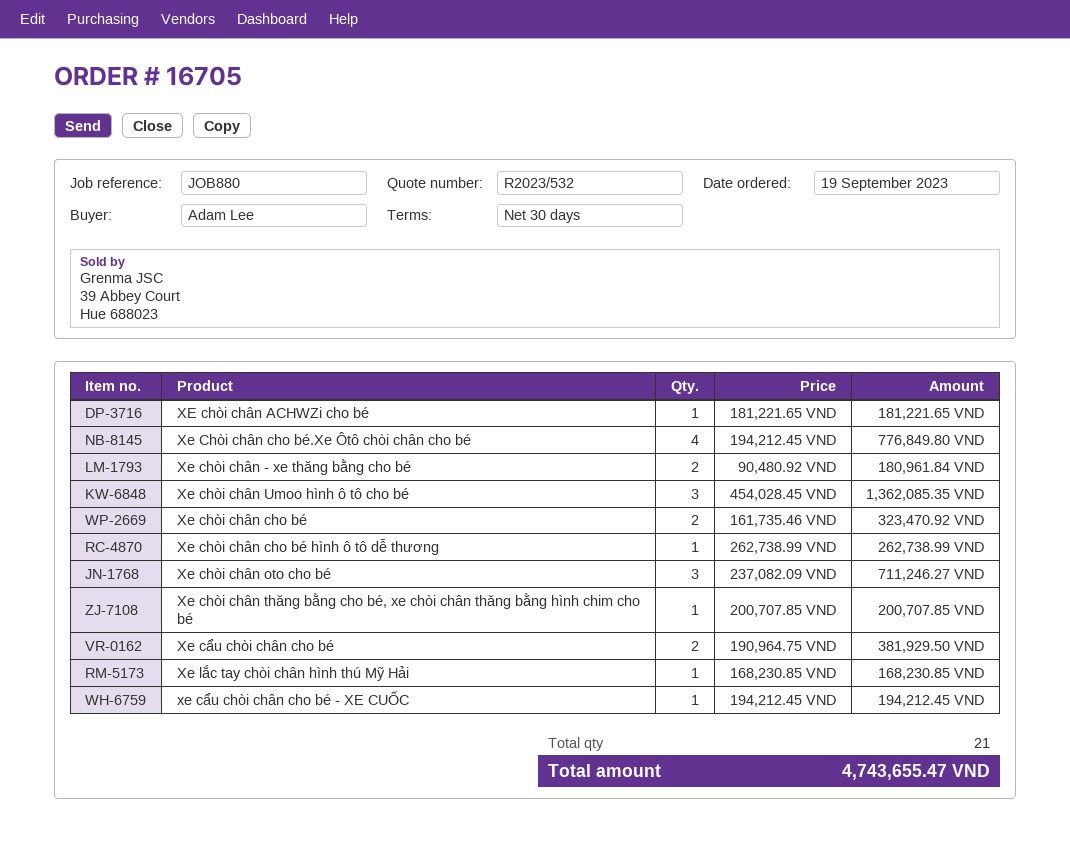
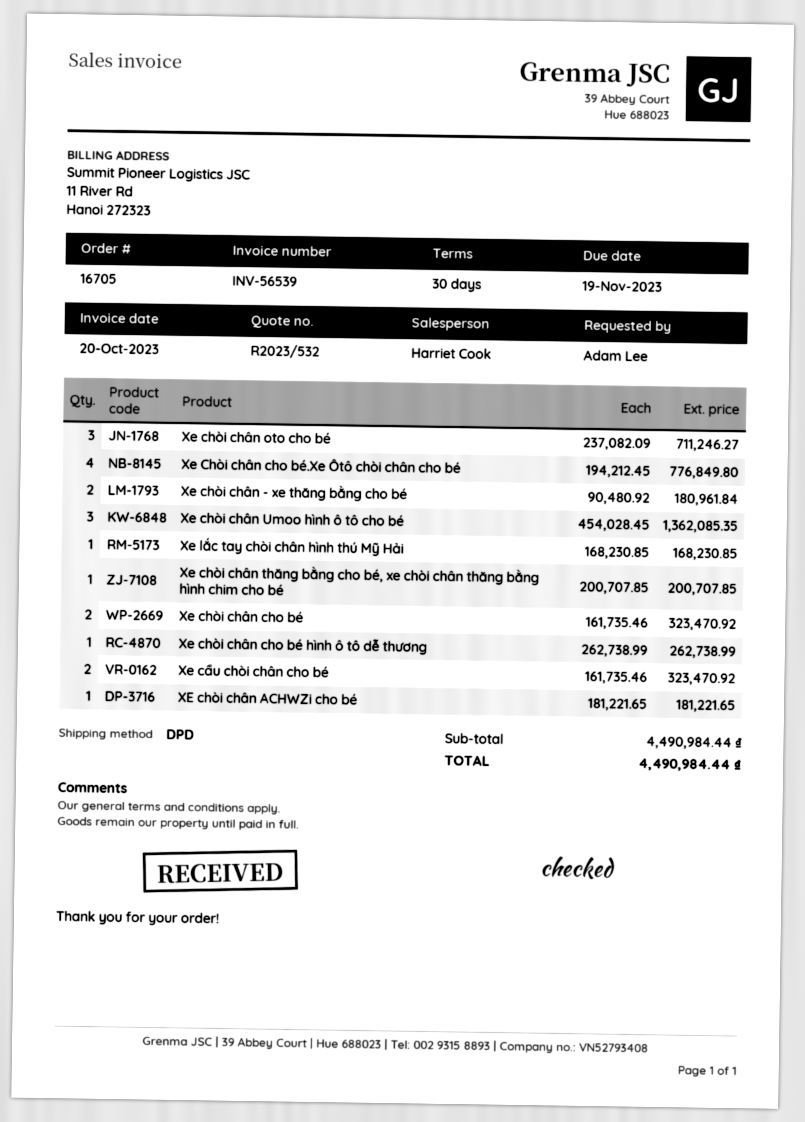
Xe cẩu chòi chân cho bé: 2 x 190964.75 = 381929.50 -> 2 x 161735.46 = 323470.92
xe cẩu chòi chân cho bé - XE CUỐC: 1 x 194212.45 = 194212.45 -> none
total: 4743655.47 -> 4490984.44

